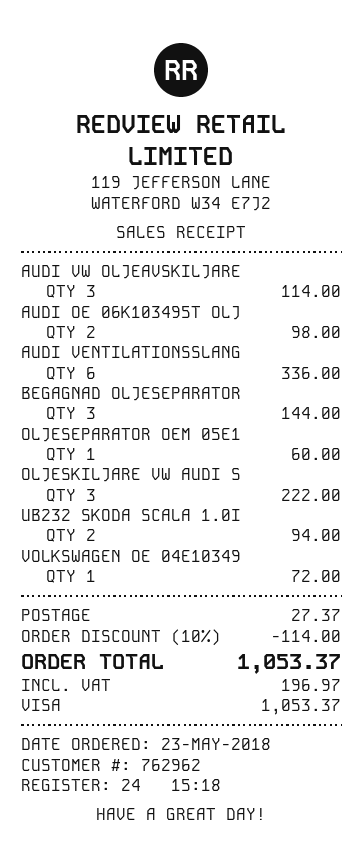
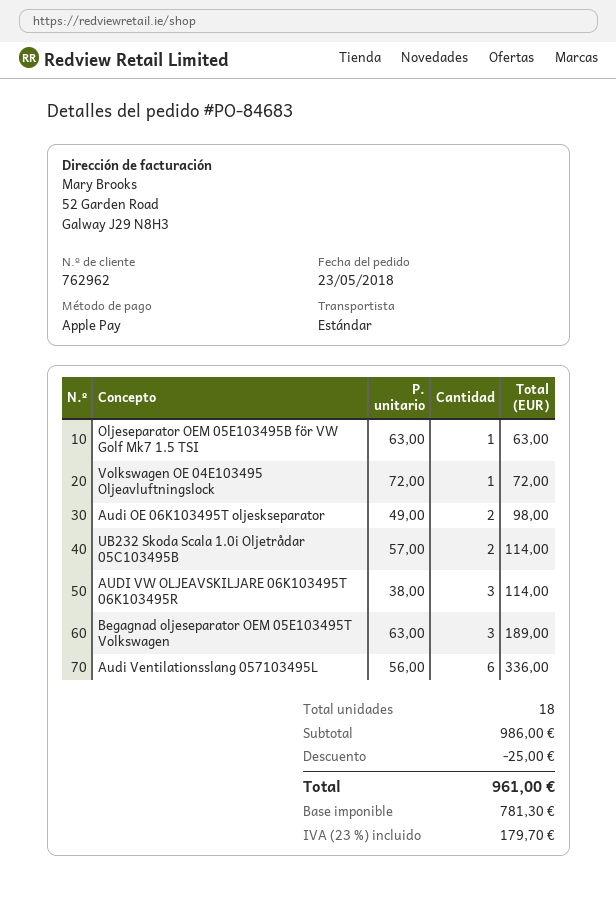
payment method: Visa -> Apple Pay
BEGAGNAD OLJESEPARATOR: 3 for 144.00 -> 3 for 189.00
OLJESEPARATOR OEM 05E1: 1 for 60.00 -> 1 for 63.00
OLJESKILJARE VW AUDI S: 3 for 222.00 -> none
UB232 SKODA SCALA 1.0I: 2 for 94.00 -> 2 for 114.00
discount: 114.00 -> 25.00
shipping: 27.37 -> none
tax: 196.97 -> 179.70
total: 1053.37 -> 961.00

